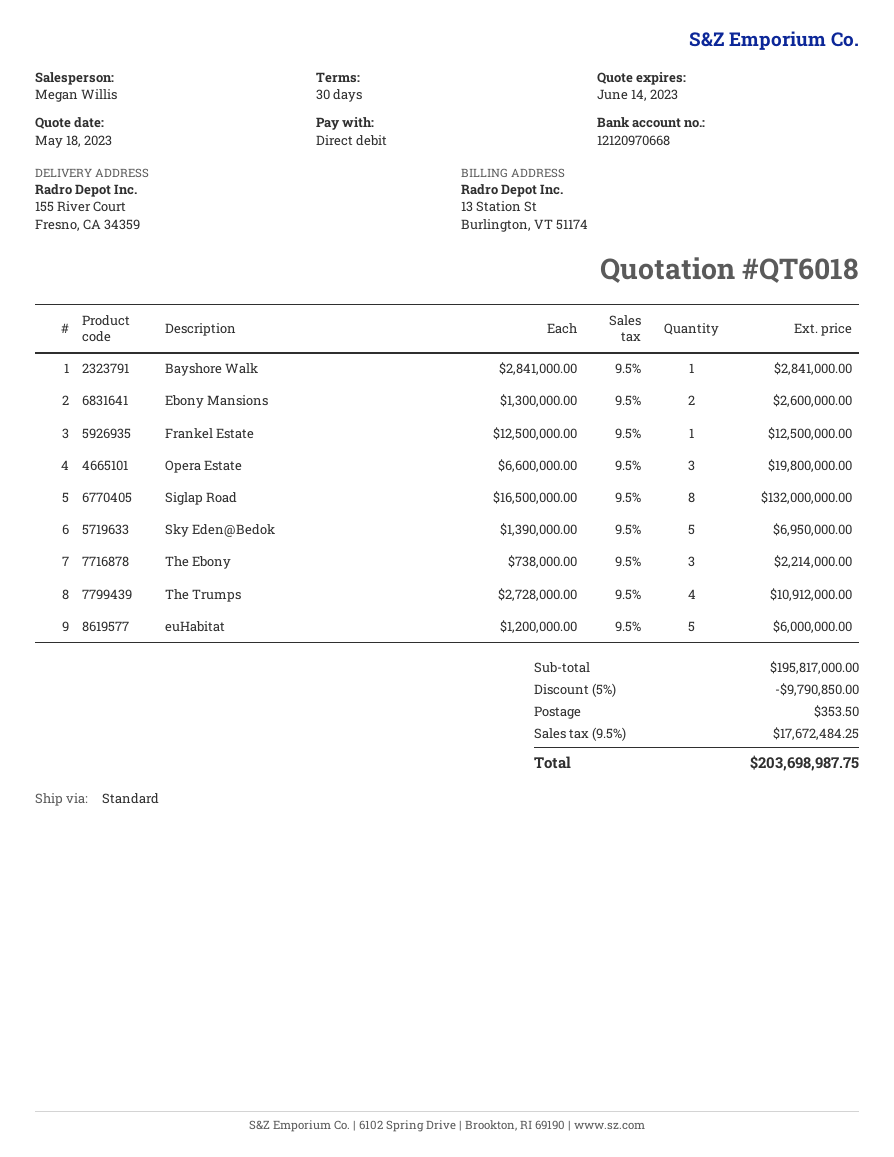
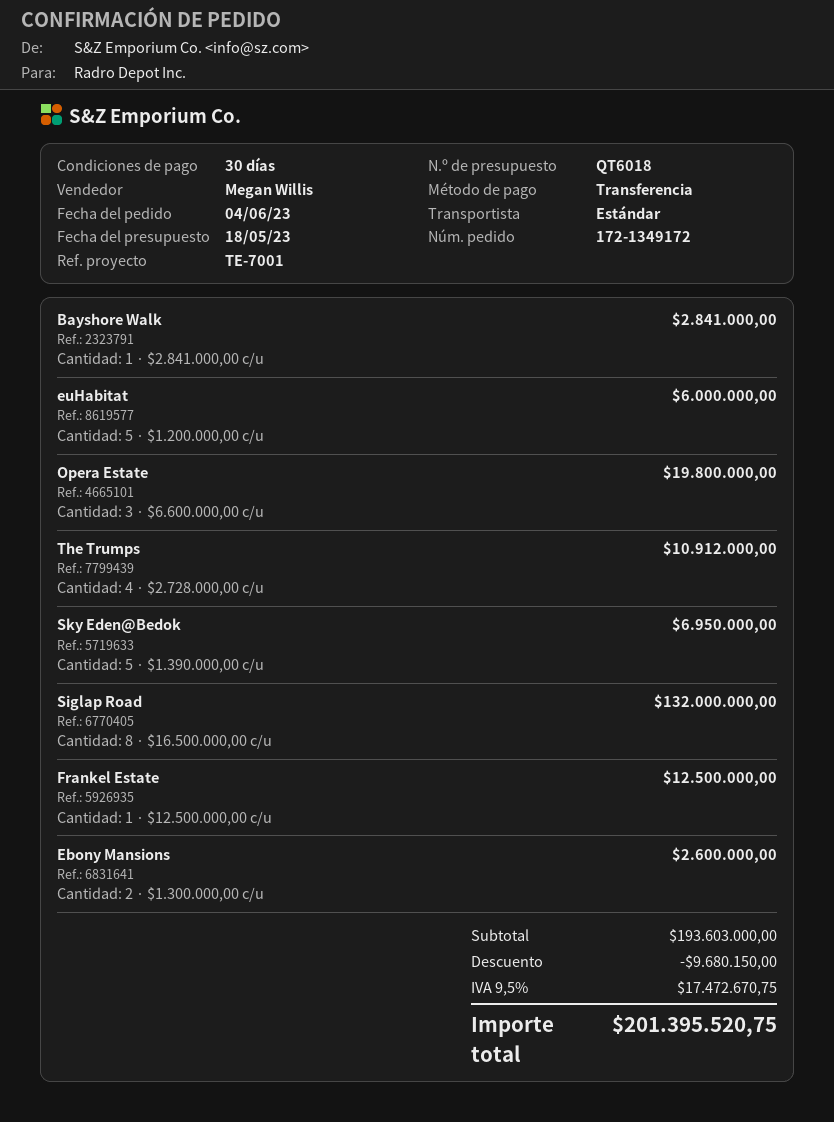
payment method: direct debit -> bank transfer
The Ebony: 3 x 738000.00 = 2214000.00 -> none
subtotal: 195817000.00 -> 193603000.00
discount: 9790850.00 -> 9680150.00
shipping: 353.50 -> none
tax: 9.5% = 17672484.25 -> 9.5% = 17472670.75
total: 203698987.75 -> 201395520.75

